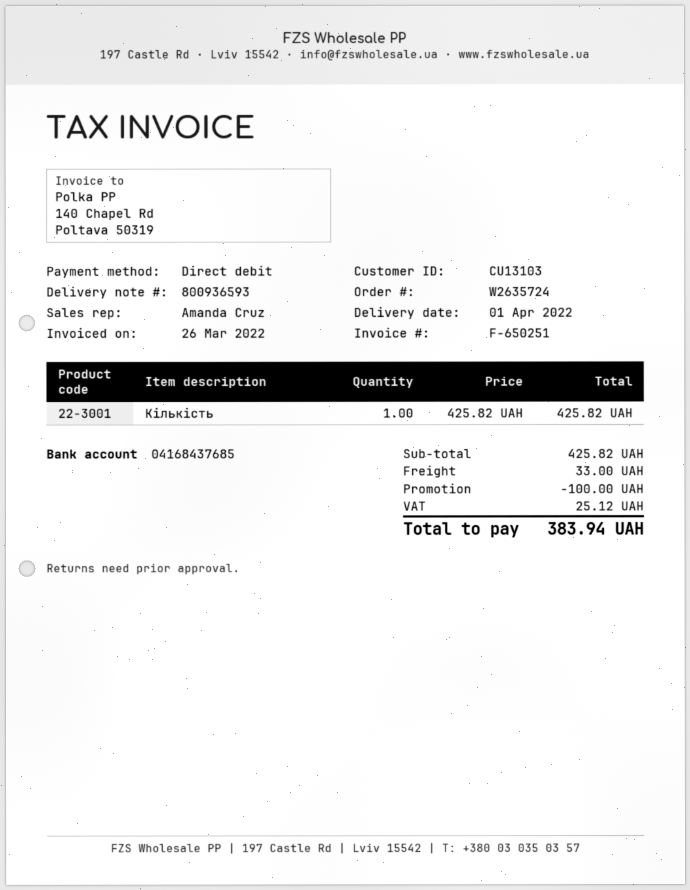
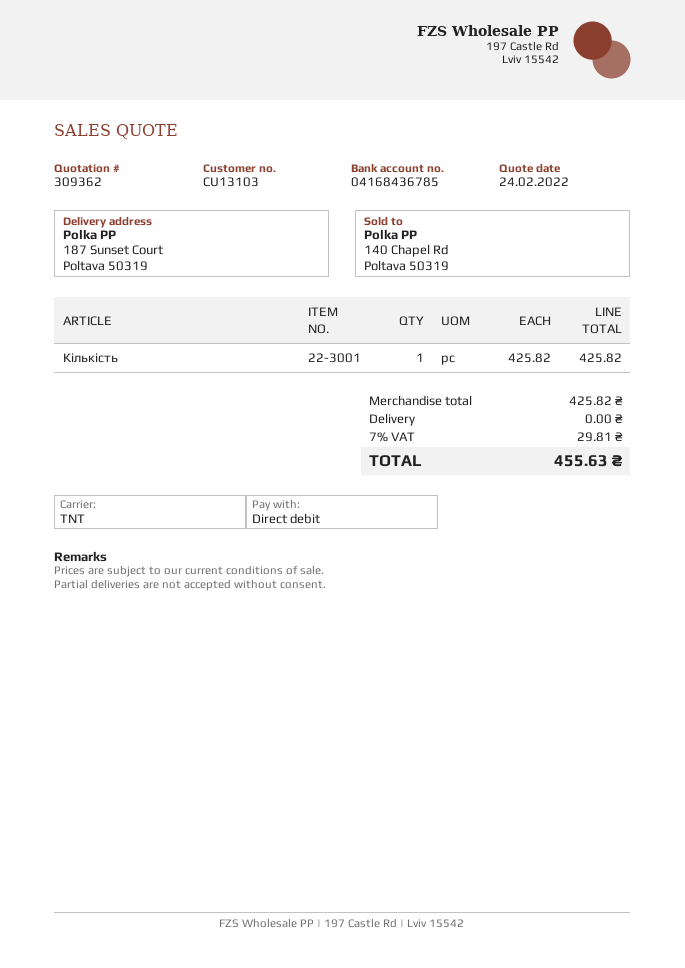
bank account: 04168437685 -> 04168436785
discount: 100.00 -> none
shipping: 33.00 -> 0.00
tax: 25.12 -> 29.81
total: 383.94 -> 455.63

